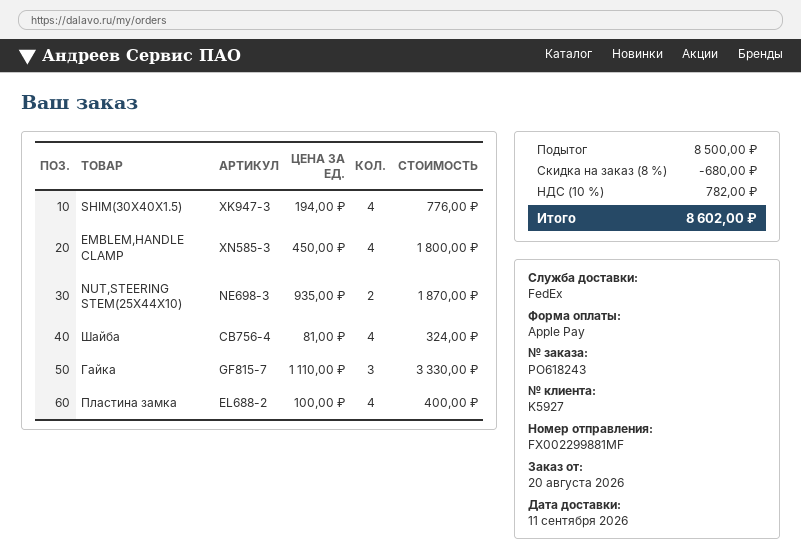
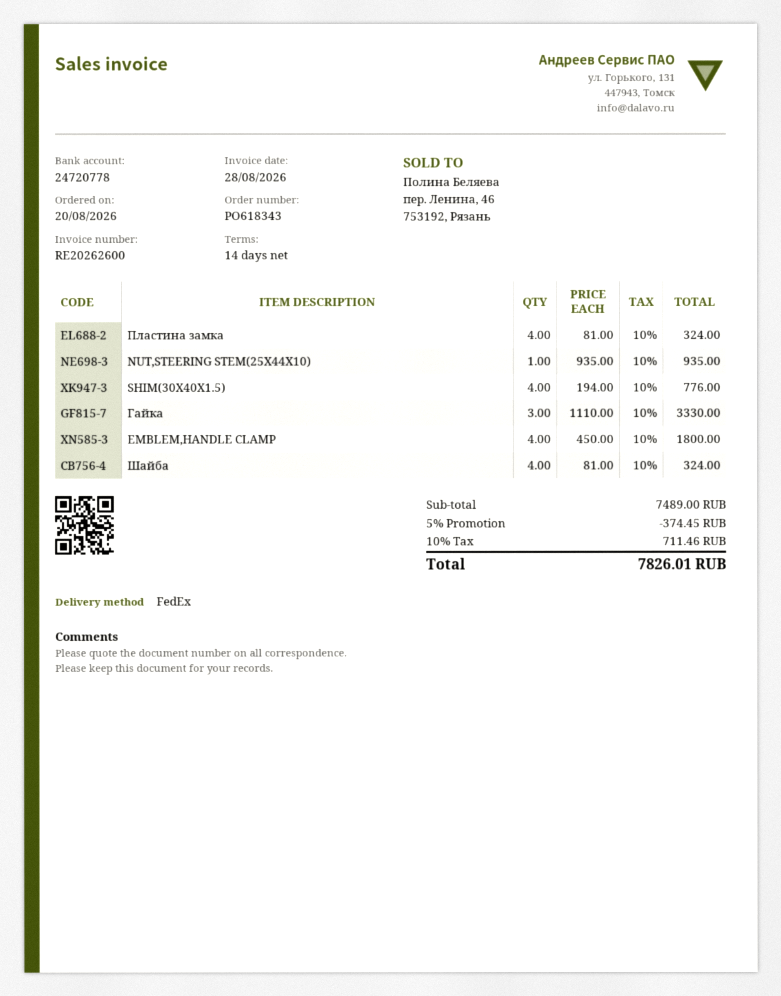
order number: PO618243 -> PO618343
NUT,STEERING STEM(25X44X10): 2 x 935.00 = 1870.00 -> 1 x 935.00 = 935.00
Пластина замка: 4 x 100.00 = 400.00 -> 4 x 81.00 = 324.00
subtotal: 8500.00 -> 7489.00
discount: 8% = 680.00 -> 5% = 374.45
tax: 10% = 782.00 -> 10% = 711.46
total: 8602.00 -> 7826.01

